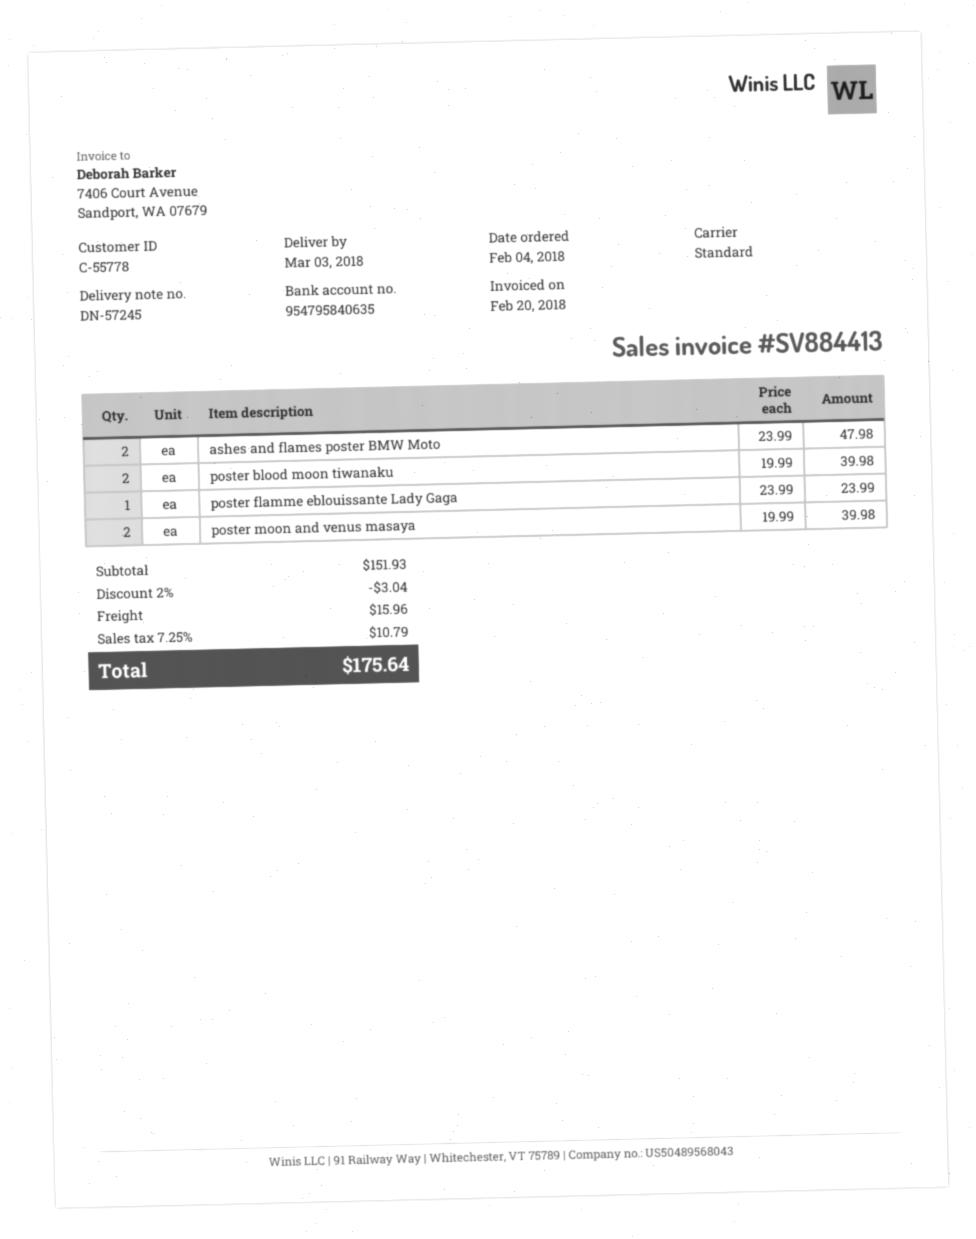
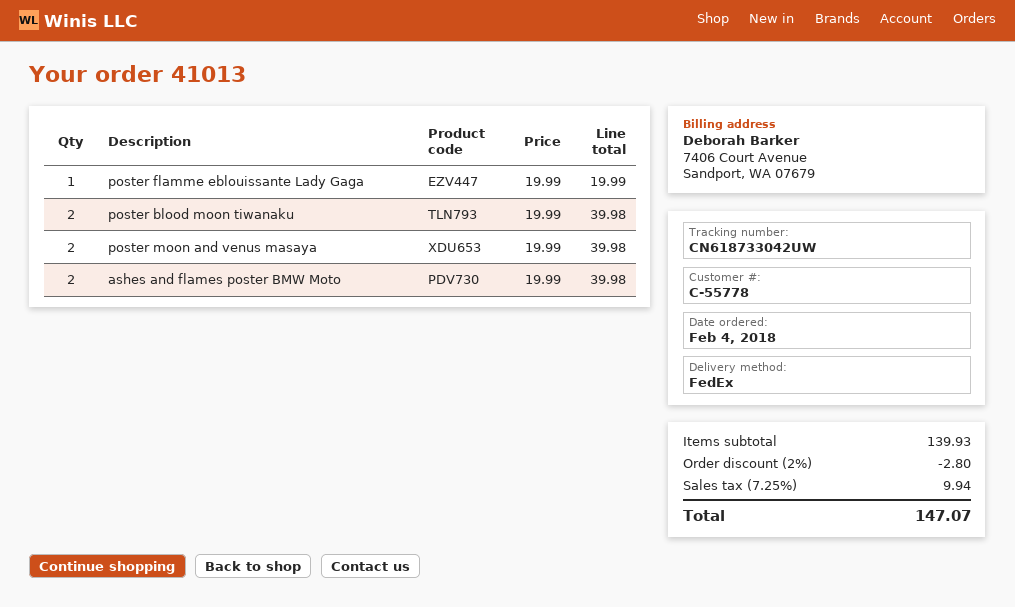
shipping method: standard -> FedEx
ashes and flames poster BMW Moto: 2 x 23.99 = 47.98 -> 2 x 19.99 = 39.98
poster flamme eblouissante Lady Gaga: 1 x 23.99 = 23.99 -> 1 x 19.99 = 19.99
subtotal: 151.93 -> 139.93
discount: 2% = 3.04 -> 2% = 2.80
shipping: 15.96 -> none
tax: 7.25% = 10.79 -> 7.25% = 9.94
total: 175.64 -> 147.07

